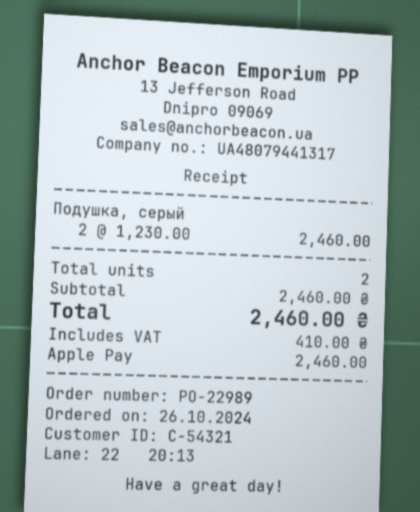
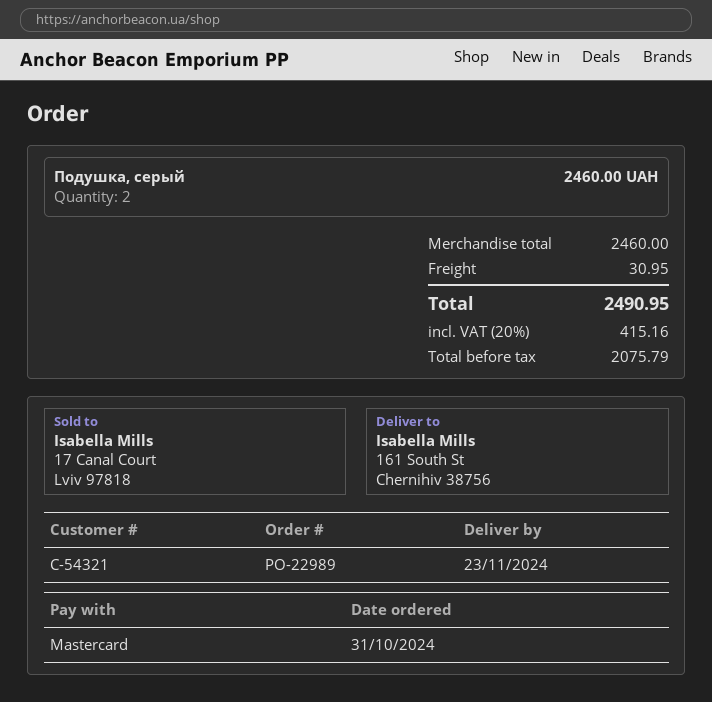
order date: 2024-10-26 -> 2024-10-31
payment method: Apple Pay -> Mastercard
shipping: none -> 30.95
tax: 410.00 -> 415.16
total: 2460.00 -> 2490.95

